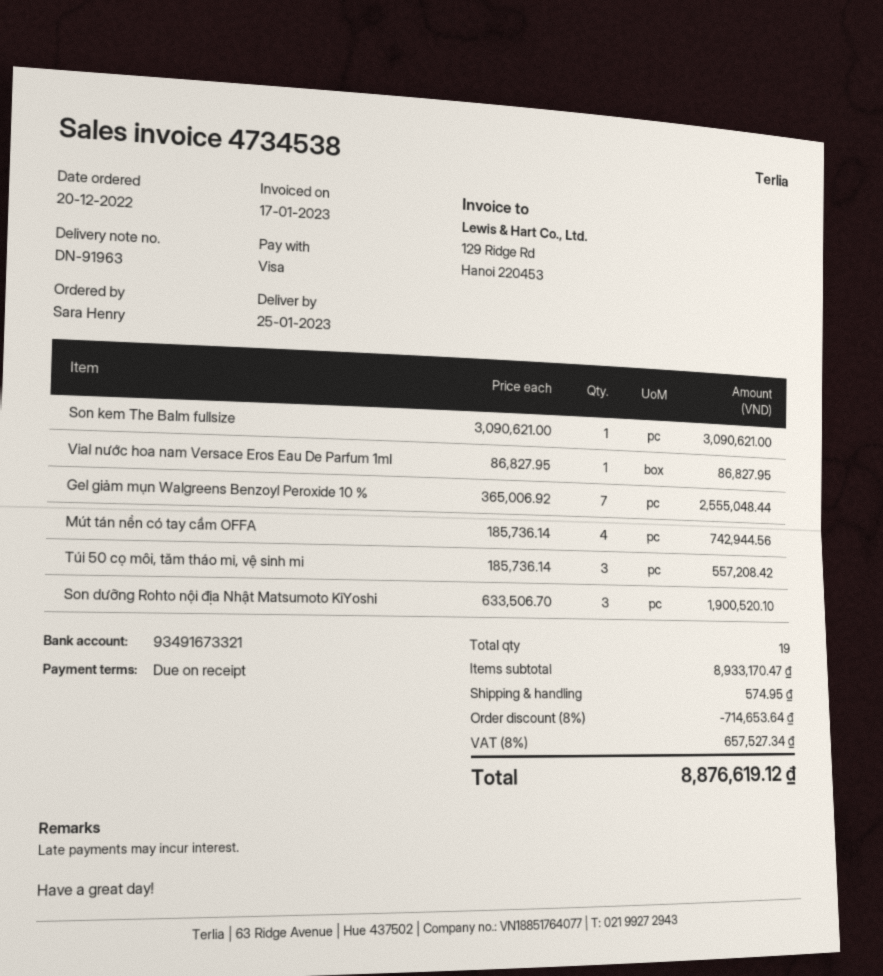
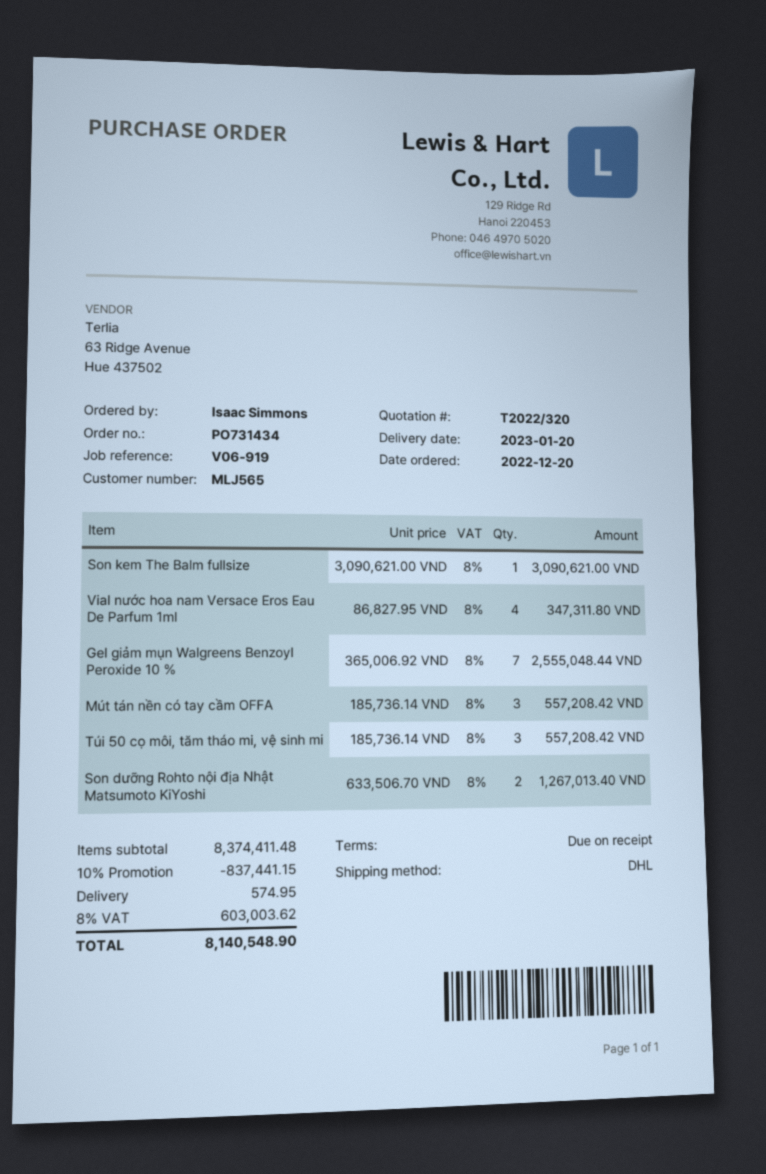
delivery date: 2023-01-25 -> 2023-01-20
ordered by: Sara Henry -> Isaac Simmons
Vial nước hoa nam Versace Eros Eau De Parfum 1ml: 1 x 86827.95 = 86827.95 -> 4 x 86827.95 = 347311.80
Mút tán nền có tay cầm OFFA: 4 x 185736.14 = 742944.56 -> 3 x 185736.14 = 557208.42
Son dưỡng Rohto nội địa Nhật Matsumoto KiYoshi: 3 x 633506.70 = 1900520.10 -> 2 x 633506.70 = 1267013.40
subtotal: 8933170.47 -> 8374411.48
discount: 8% = 714653.64 -> 10% = 837441.15
tax: 8% = 657527.34 -> 8% = 603003.62
total: 8876619.12 -> 8140548.90

